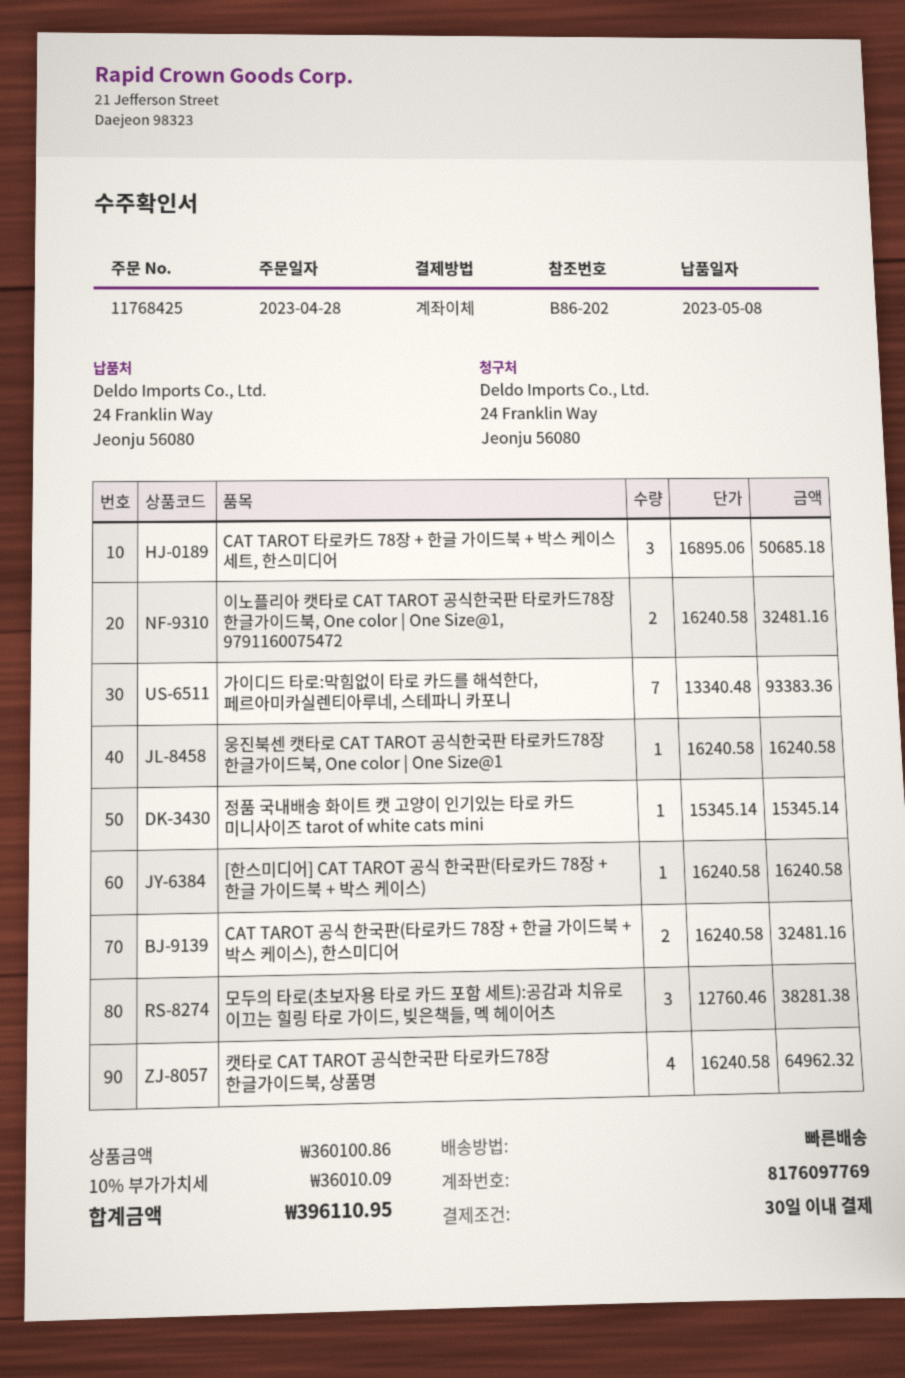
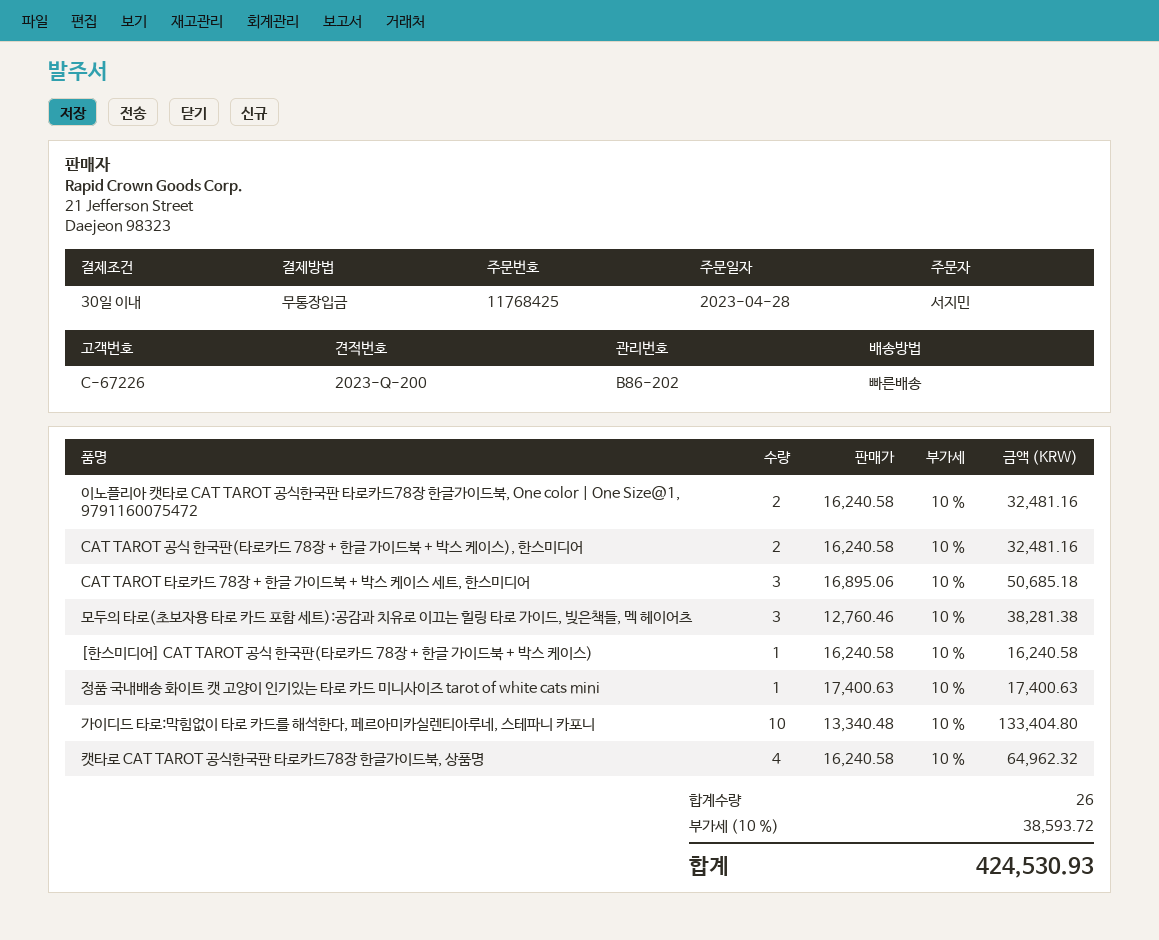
가이디드 타로:막힘없이 타로 카드를 해석한다, 페르아미카실렌티아루네, 스테파니 카포니: 7 x 13340.48 = 93383.36 -> 10 x 13340.48 = 133404.80
웅진북센 캣타로 CAT TAROT 공식한국판 타로카드78장 한글가이드북, One color | One Size@1: 1 x 16240.58 = 16240.58 -> none
정품 국내배송 화이트 캣 고양이 인기있는 타로 카드 미니사이즈 tarot of white cats mini: 1 x 15345.14 = 15345.14 -> 1 x 17400.63 = 17400.63
tax: 10% = 36010.09 -> 10% = 38593.72
total: 396110.95 -> 424530.93

